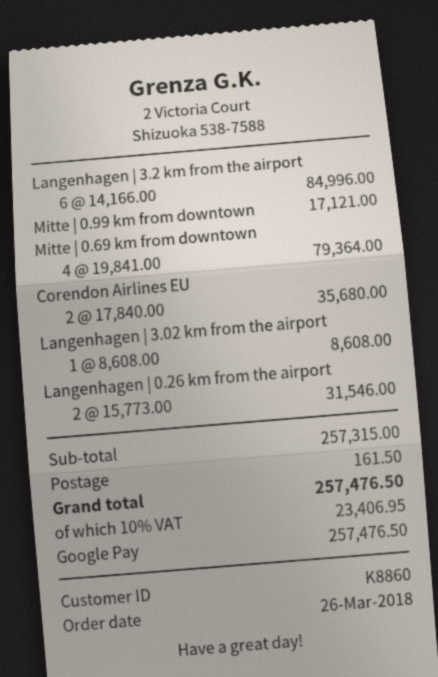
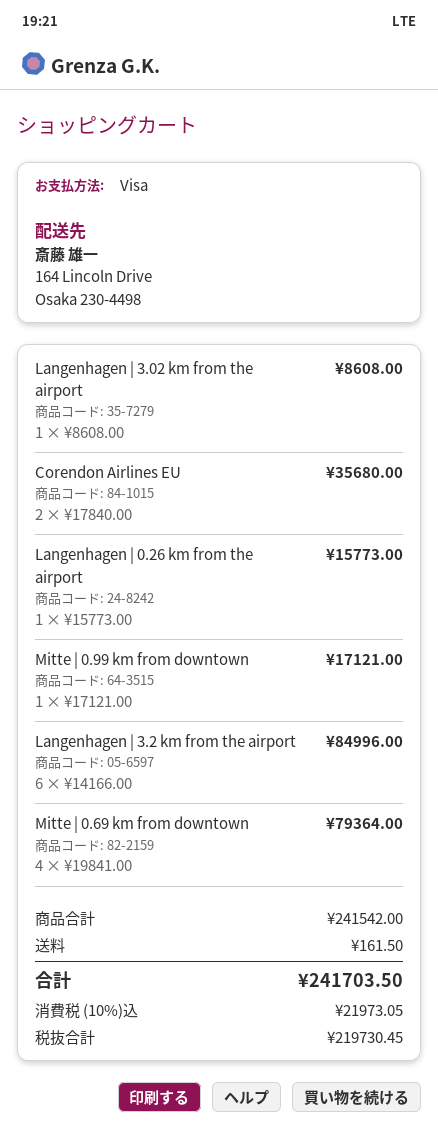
payment method: Google Pay -> Visa
Langenhagen | 0.26 km from the airport: 2 x 15773.00 = 31546.00 -> 1 x 15773.00 = 15773.00
subtotal: 257315.00 -> 241542.00
tax: 10% = 23406.95 -> 10% = 21973.05
total: 257476.50 -> 241703.50

